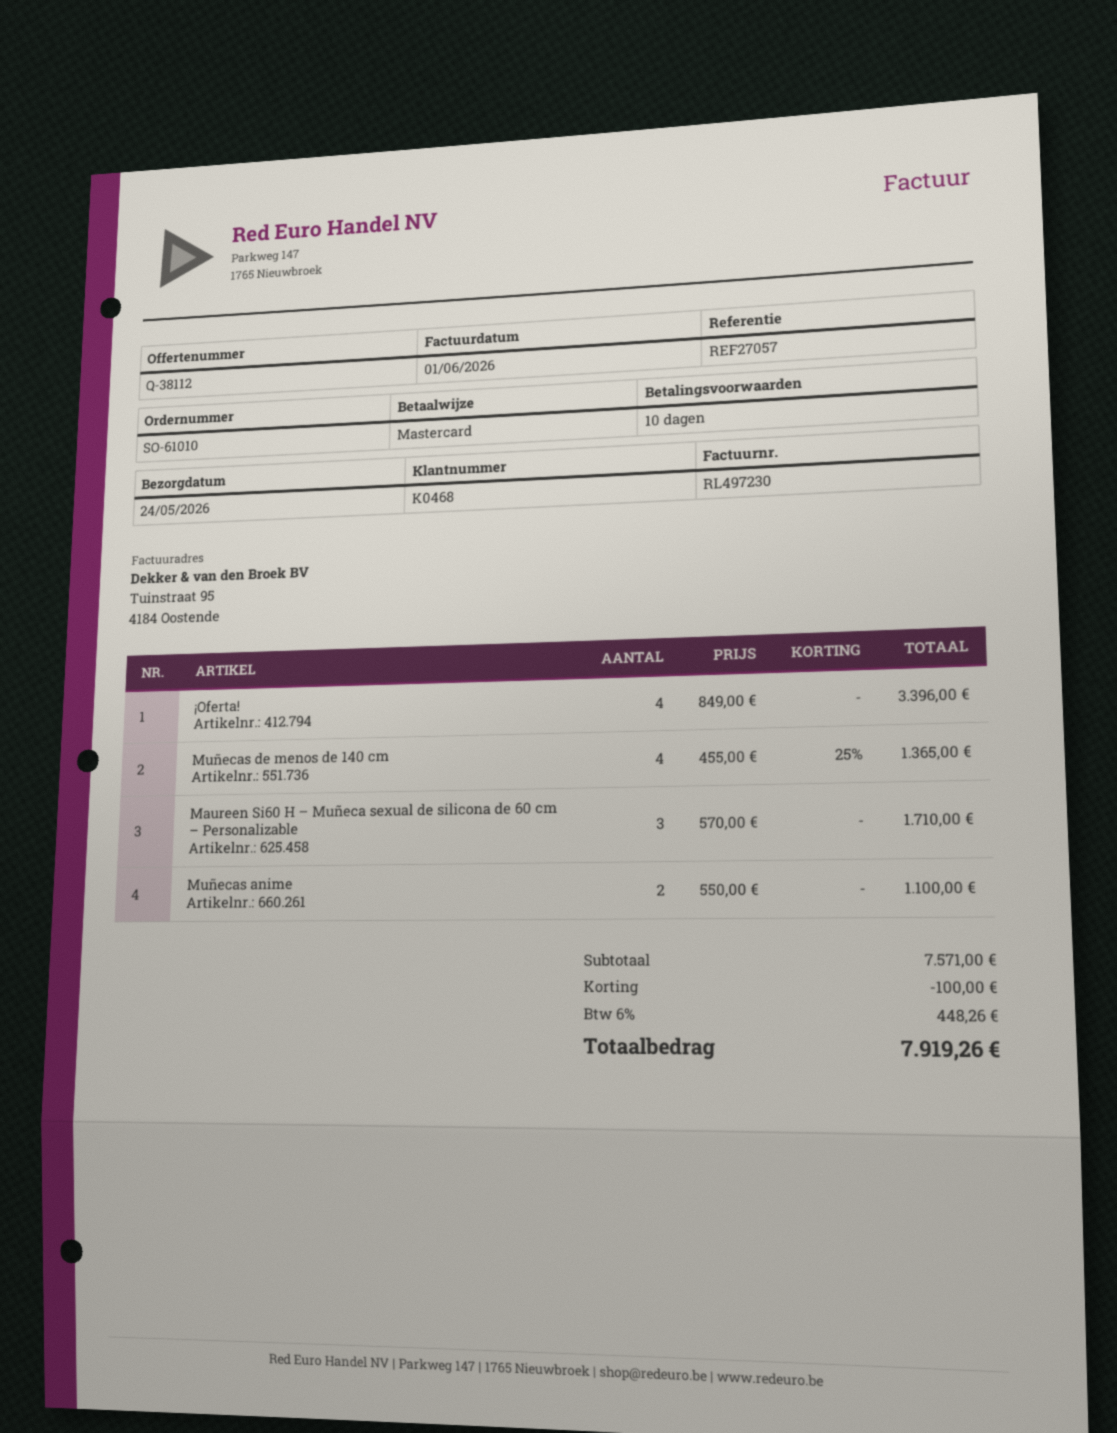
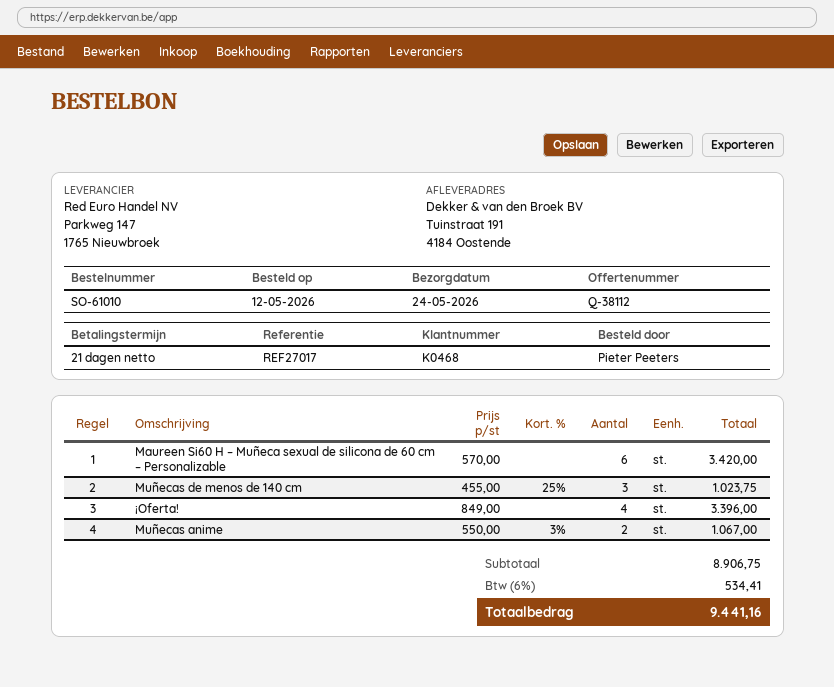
payment terms: 10 days -> 21 days
reference: REF27057 -> REF27017
Muñecas de menos de 140 cm: 4 x 455.00 - 25% = 1365.00 -> 3 x 455.00 - 25% = 1023.75
Maureen Si60 H – Muñeca sexual de silicona de 60 cm – Personalizable: 3 x 570.00 = 1710.00 -> 6 x 570.00 = 3420.00
Muñecas anime: 2 x 550.00 = 1100.00 -> 2 x 550.00 - 3% = 1067.00
subtotal: 7571.00 -> 8906.75
discount: 100.00 -> none
tax: 6% = 448.26 -> 6% = 534.41
total: 7919.26 -> 9441.16

